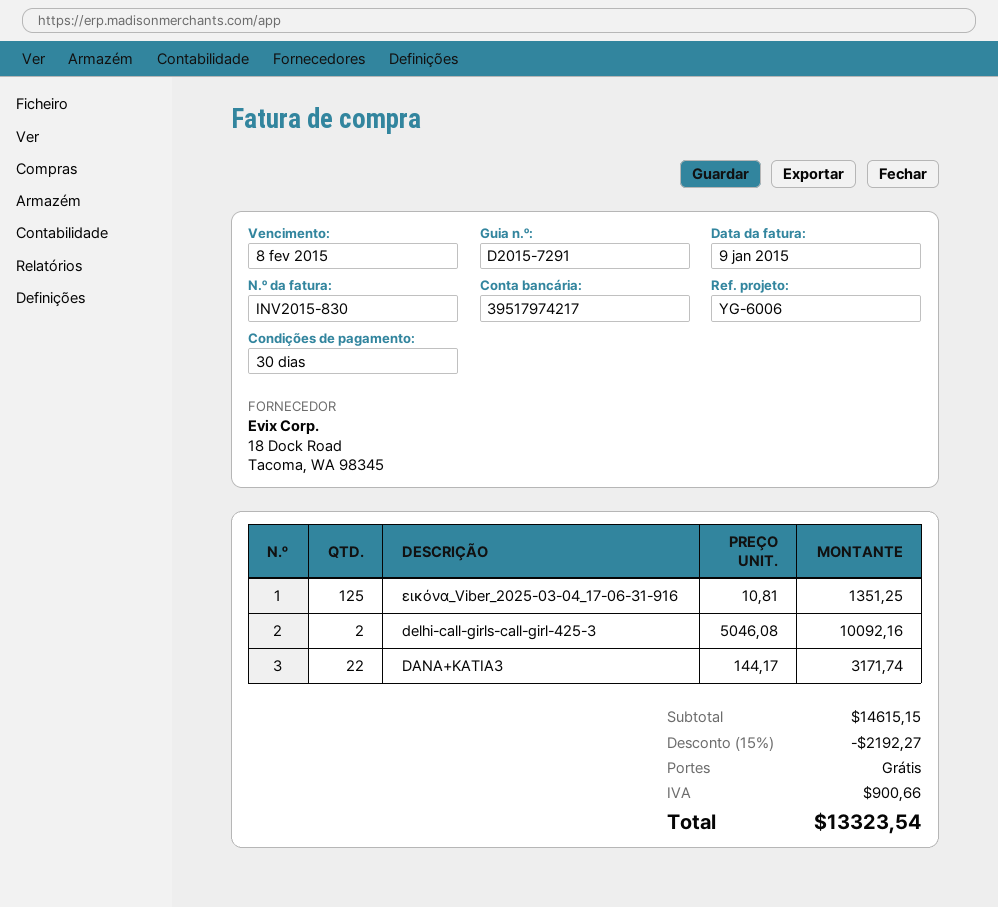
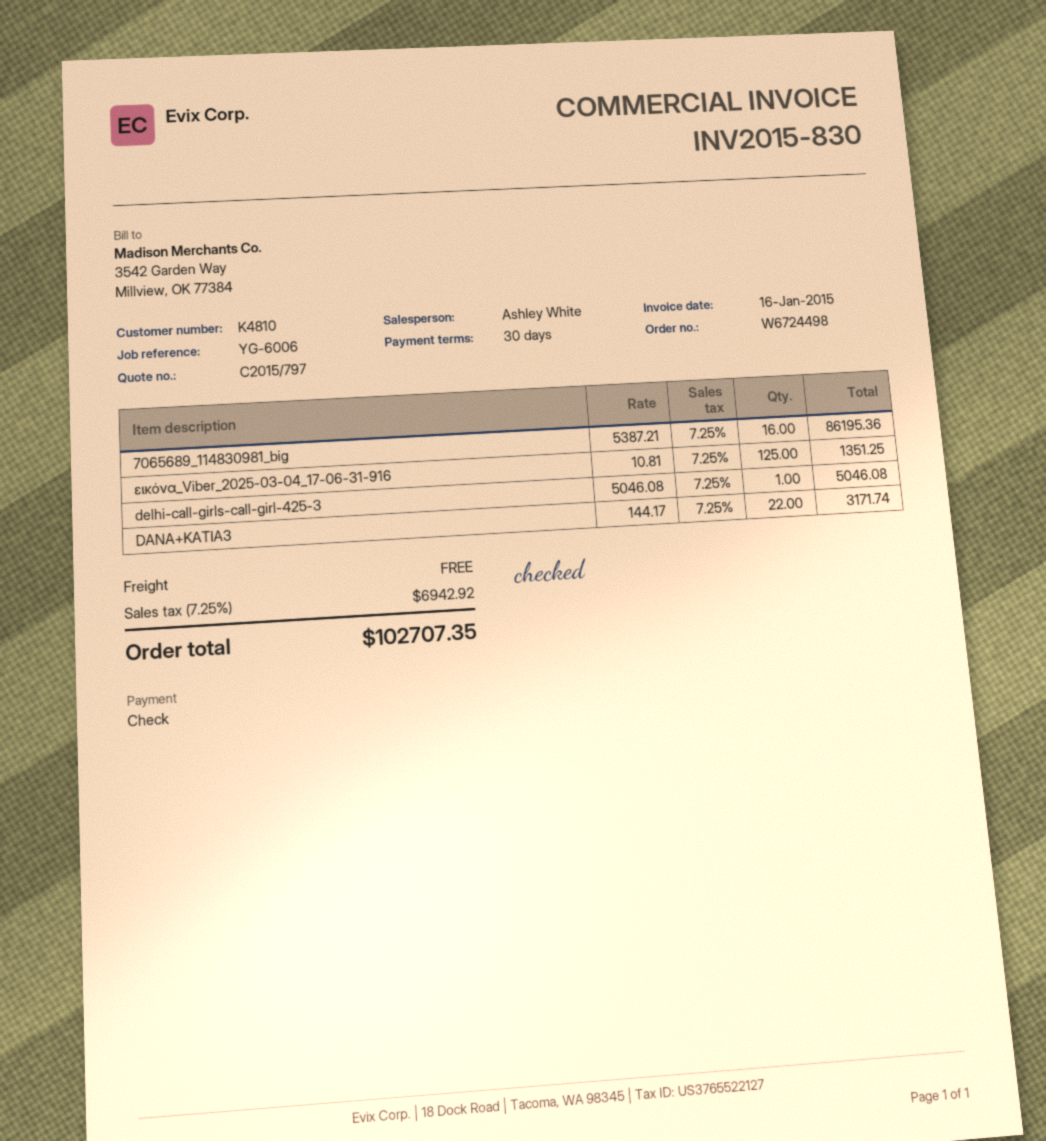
invoice date: 2015-01-09 -> 2015-01-16
delhi-call-girls-call-girl-425-3: 2 x 5046.08 = 10092.16 -> 1 x 5046.08 = 5046.08
7065689_114830981_big: none -> 16 x 5387.21 = 86195.36
discount: 15% = 2192.27 -> none
tax: 900.66 -> 6942.92
total: 13323.54 -> 102707.35

